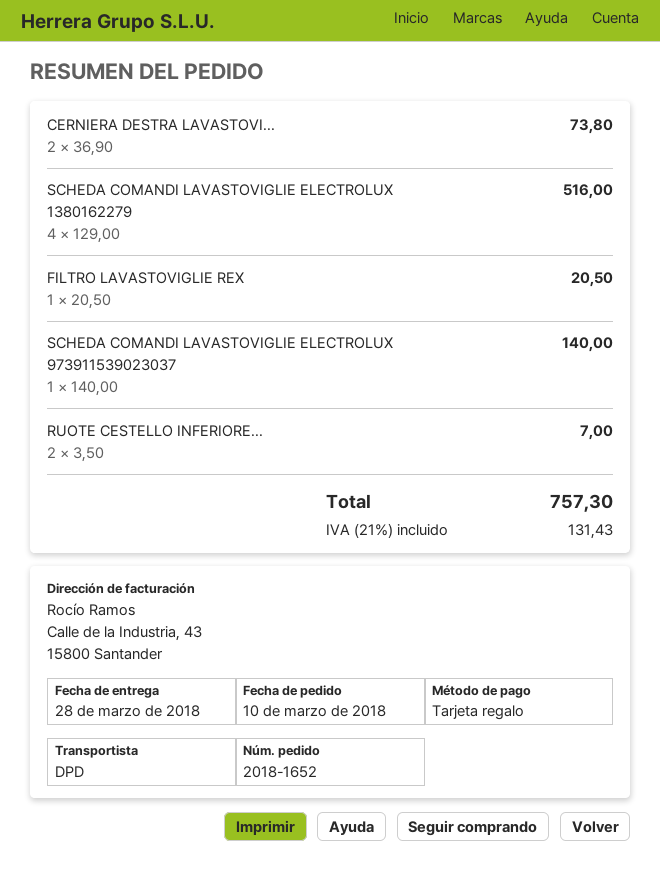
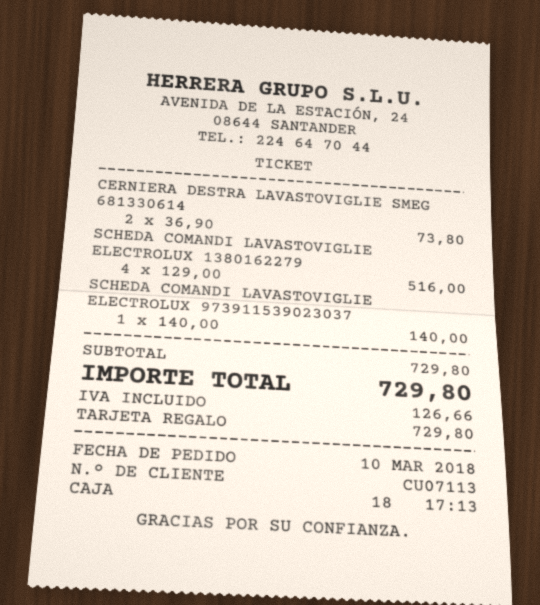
FILTRO LAVASTOVIGLIE REX: 1 x 20.50 = 20.50 -> none
RUOTE CESTELLO INFERIORE...: 2 x 3.50 = 7.00 -> none
tax: 131.43 -> 126.66
total: 757.30 -> 729.80

